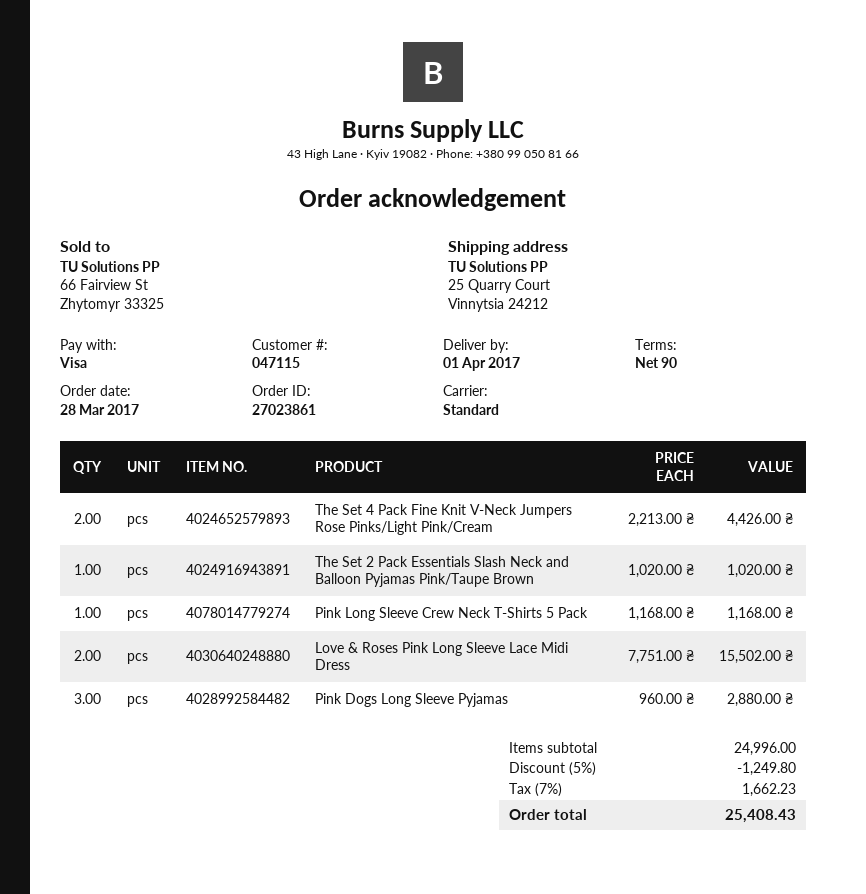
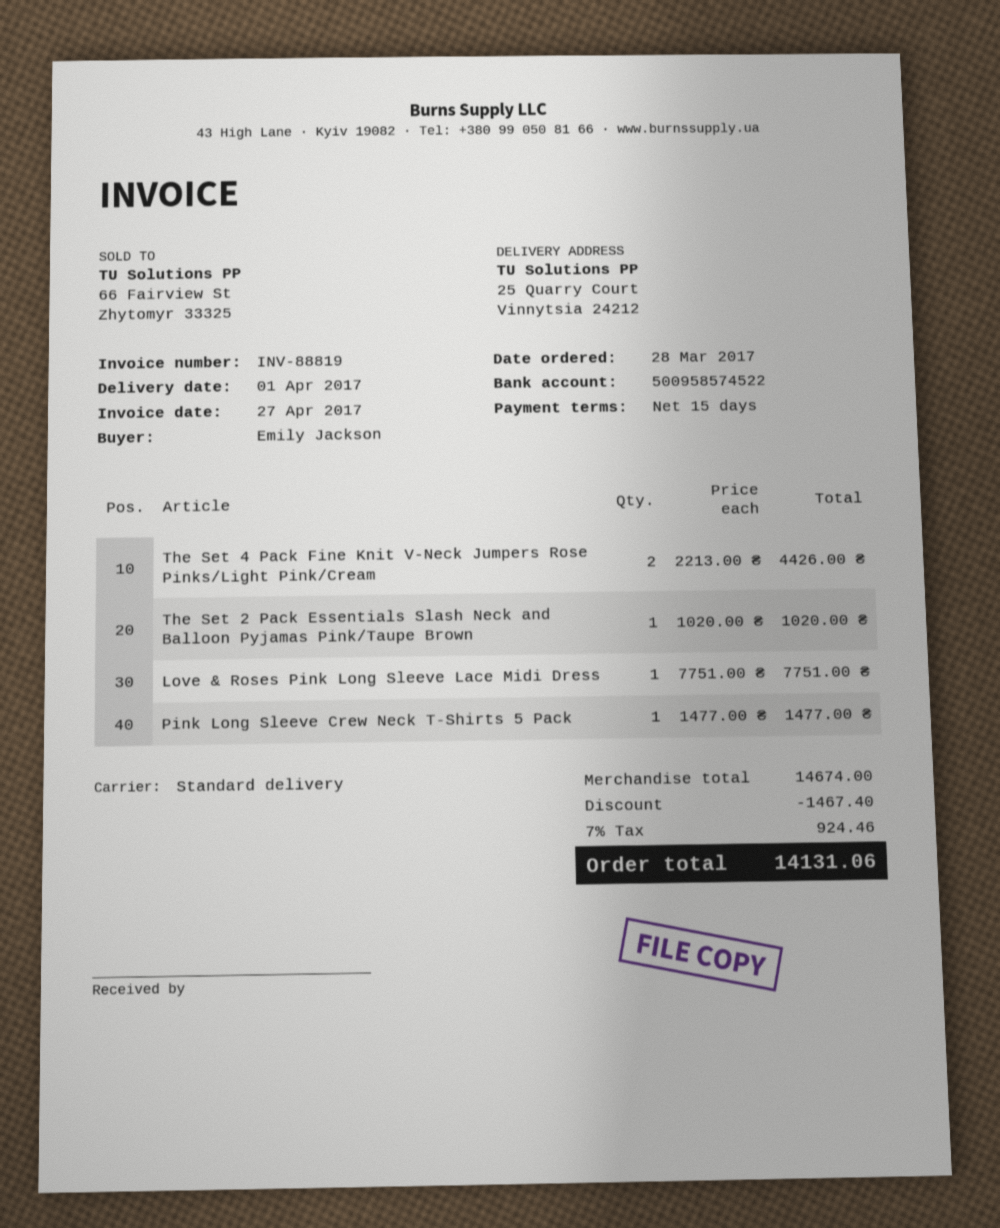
payment terms: 90 days -> 15 days
Pink Long Sleeve Crew Neck T-Shirts 5 Pack: 1 x 1168.00 = 1168.00 -> 1 x 1477.00 = 1477.00
Love & Roses Pink Long Sleeve Lace Midi Dress: 2 x 7751.00 = 15502.00 -> 1 x 7751.00 = 7751.00
Pink Dogs Long Sleeve Pyjamas: 3 x 960.00 = 2880.00 -> none
subtotal: 24996.00 -> 14674.00
discount: 1249.80 -> 1467.40
tax: 7% = 1662.23 -> 7% = 924.46
total: 25408.43 -> 14131.06

